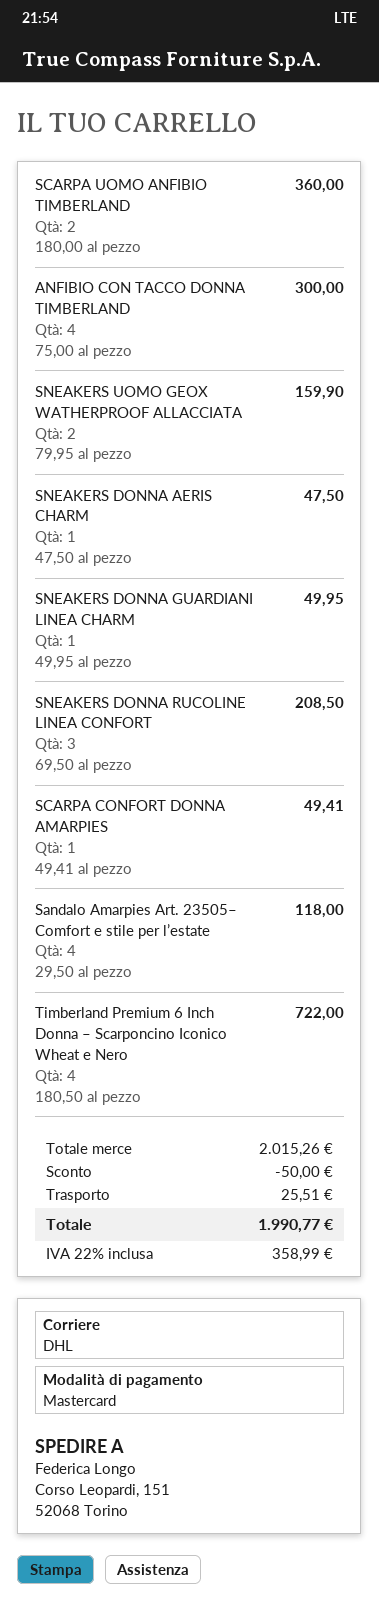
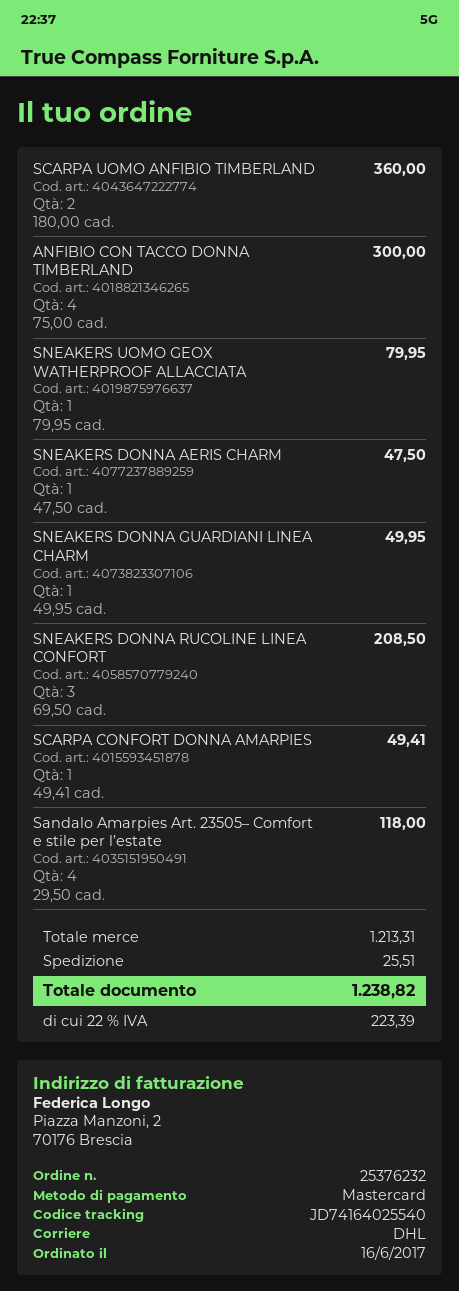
SNEAKERS UOMO GEOX WATHERPROOF ALLACCIATA: 2 x 79.95 = 159.90 -> 1 x 79.95 = 79.95
Timberland Premium 6 Inch Donna – Scarponcino Iconico Wheat e Nero: 4 x 180.50 = 722.00 -> none
subtotal: 2015.26 -> 1213.31
discount: 50.00 -> none
tax: 22% = 358.99 -> 22% = 223.39
total: 1990.77 -> 1238.82

